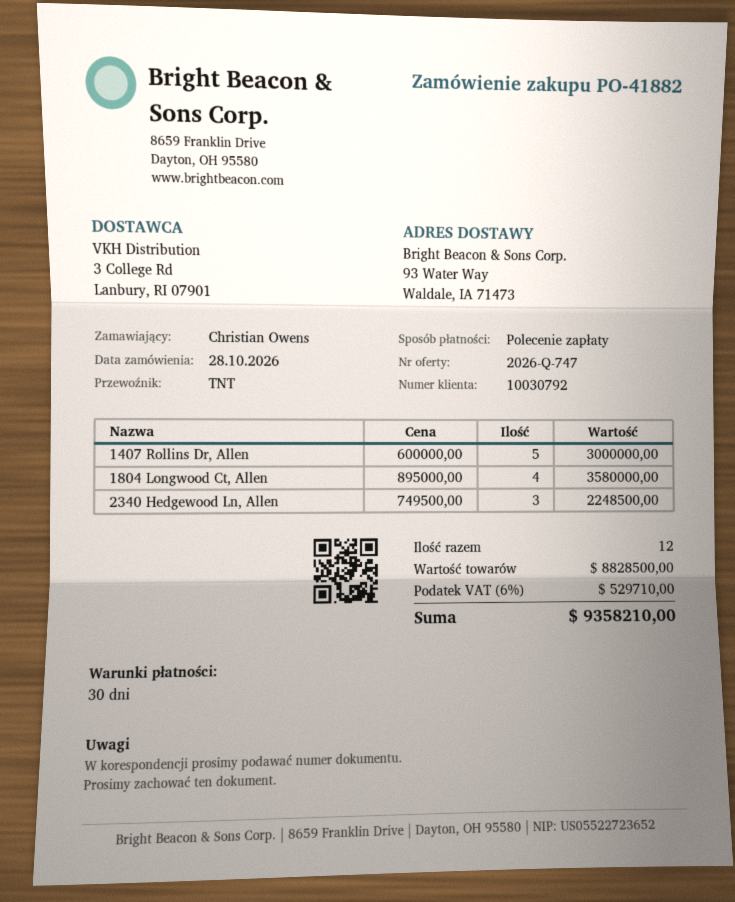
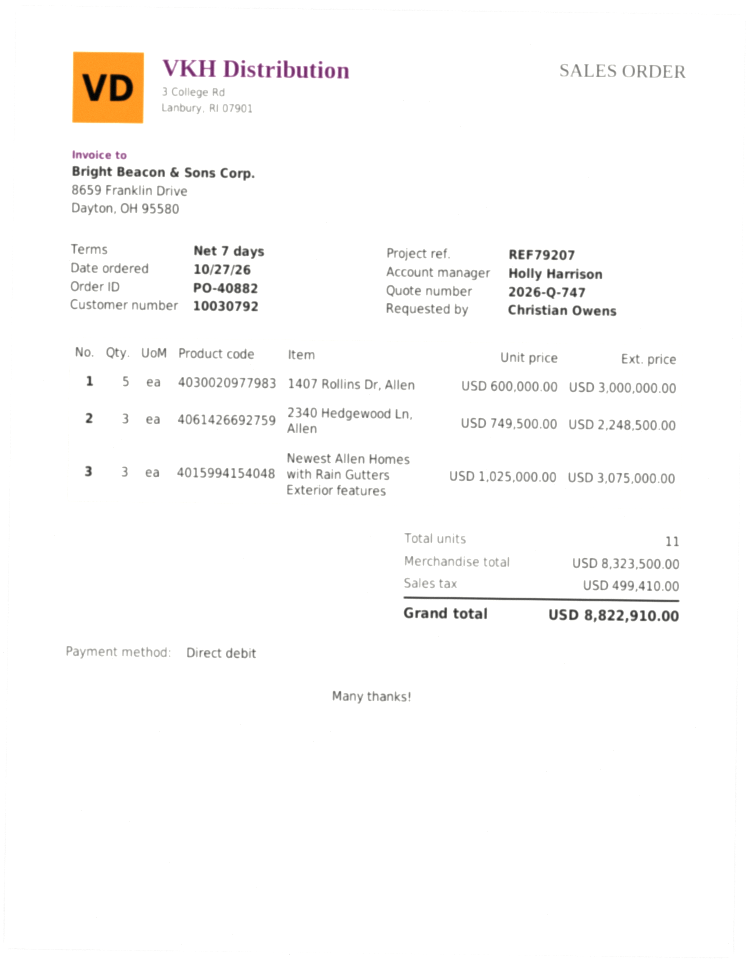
order number: PO-41882 -> PO-40882
order date: 2026-10-28 -> 2026-10-27
payment terms: 30 days -> 7 days
1804 Longwood Ct, Allen: 4 x 895000.00 = 3580000.00 -> none
Newest Allen Homes with Rain Gutters Exterior features: none -> 3 x 1025000.00 = 3075000.00
total quantity: 12 -> 11
subtotal: 8828500.00 -> 8323500.00
tax: 529710.00 -> 499410.00
total: 9358210.00 -> 8822910.00

